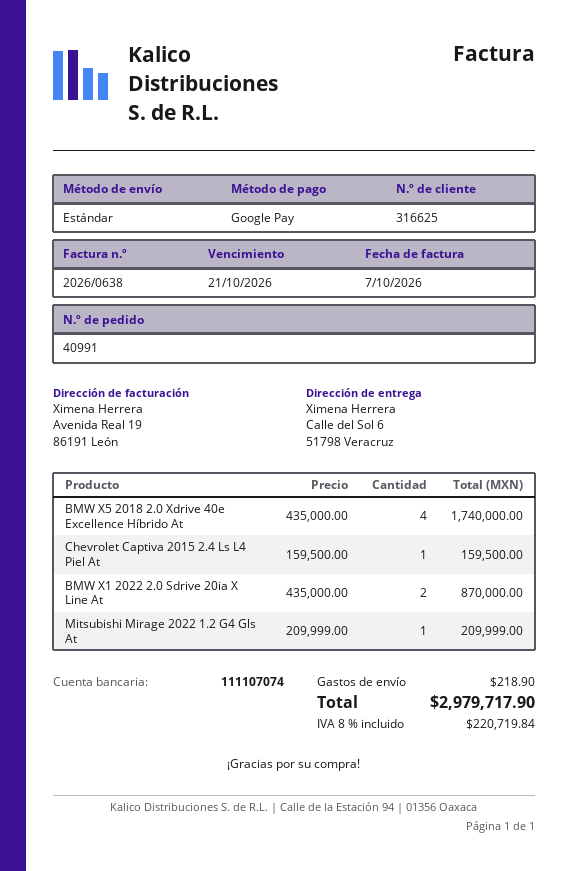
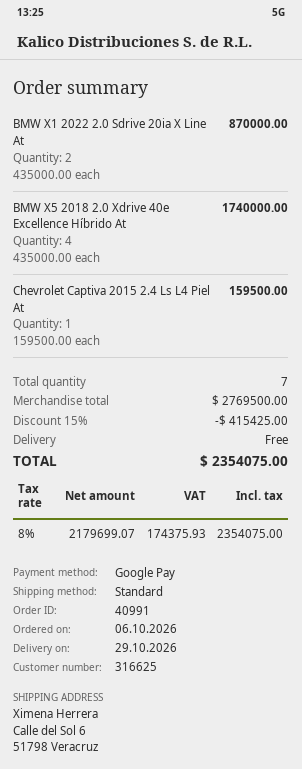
Mitsubishi Mirage 2022 1.2 G4 Gls At: 1 x 209999.00 = 209999.00 -> none
discount: none -> 15% = 415425.00
shipping: 218.90 -> 0.00
tax: 8% = 220719.84 -> 8% = 174375.93
total: 2979717.90 -> 2354075.00

